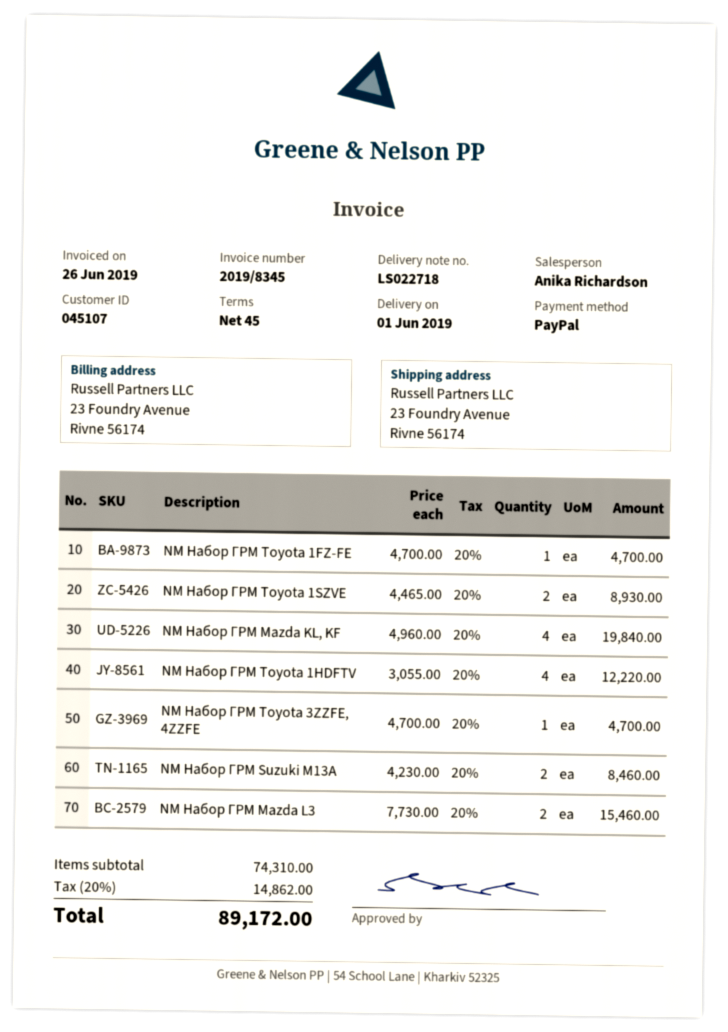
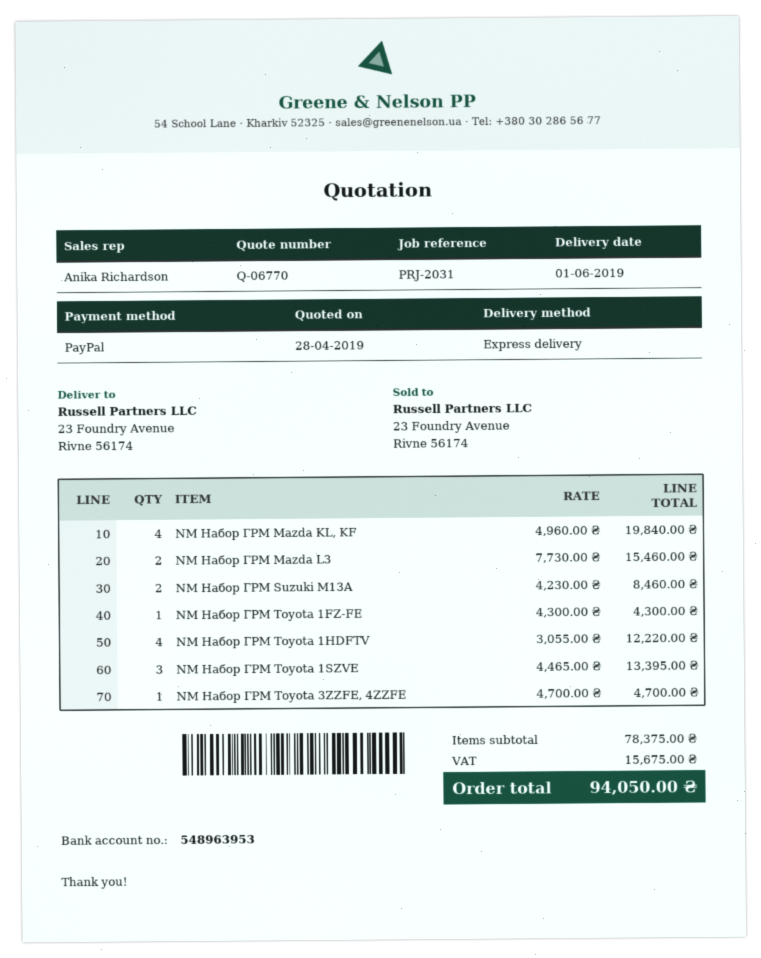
NM Набор ГРМ Toyota 1FZ-FE: 1 x 4700.00 = 4700.00 -> 1 x 4300.00 = 4300.00
NM Набор ГРМ Toyota 1SZVE: 2 x 4465.00 = 8930.00 -> 3 x 4465.00 = 13395.00
subtotal: 74310.00 -> 78375.00
tax: 14862.00 -> 15675.00
total: 89172.00 -> 94050.00

